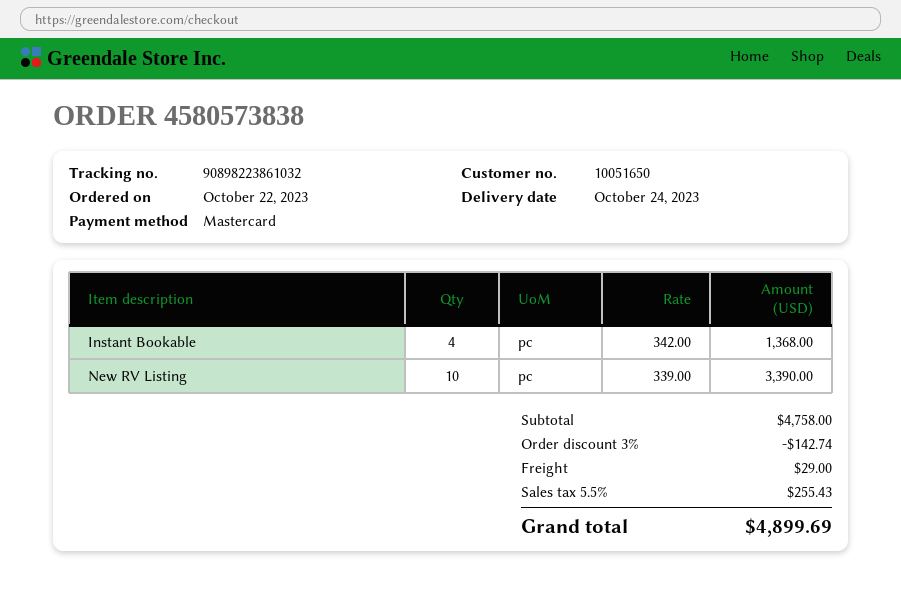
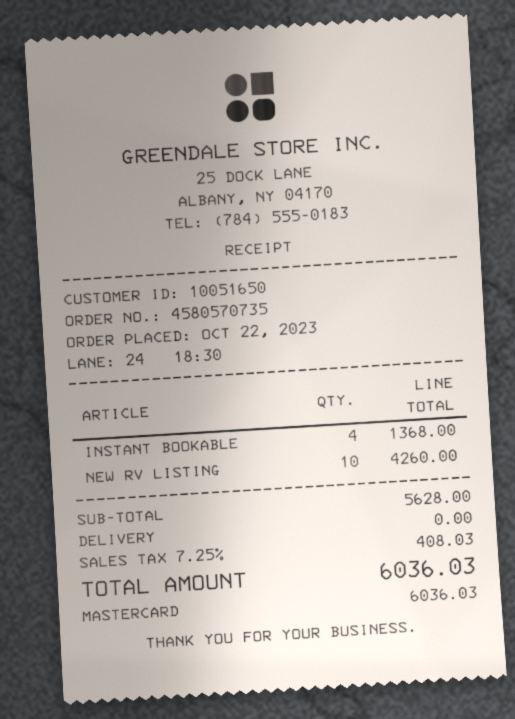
order number: 4580573838 -> 4580570735
New RV Listing: 10 for 3390.00 -> 10 for 4260.00
subtotal: 4758.00 -> 5628.00
discount: 3% = 142.74 -> none
shipping: 29.00 -> 0.00
tax: 5.5% = 255.43 -> 7.25% = 408.03
total: 4899.69 -> 6036.03

